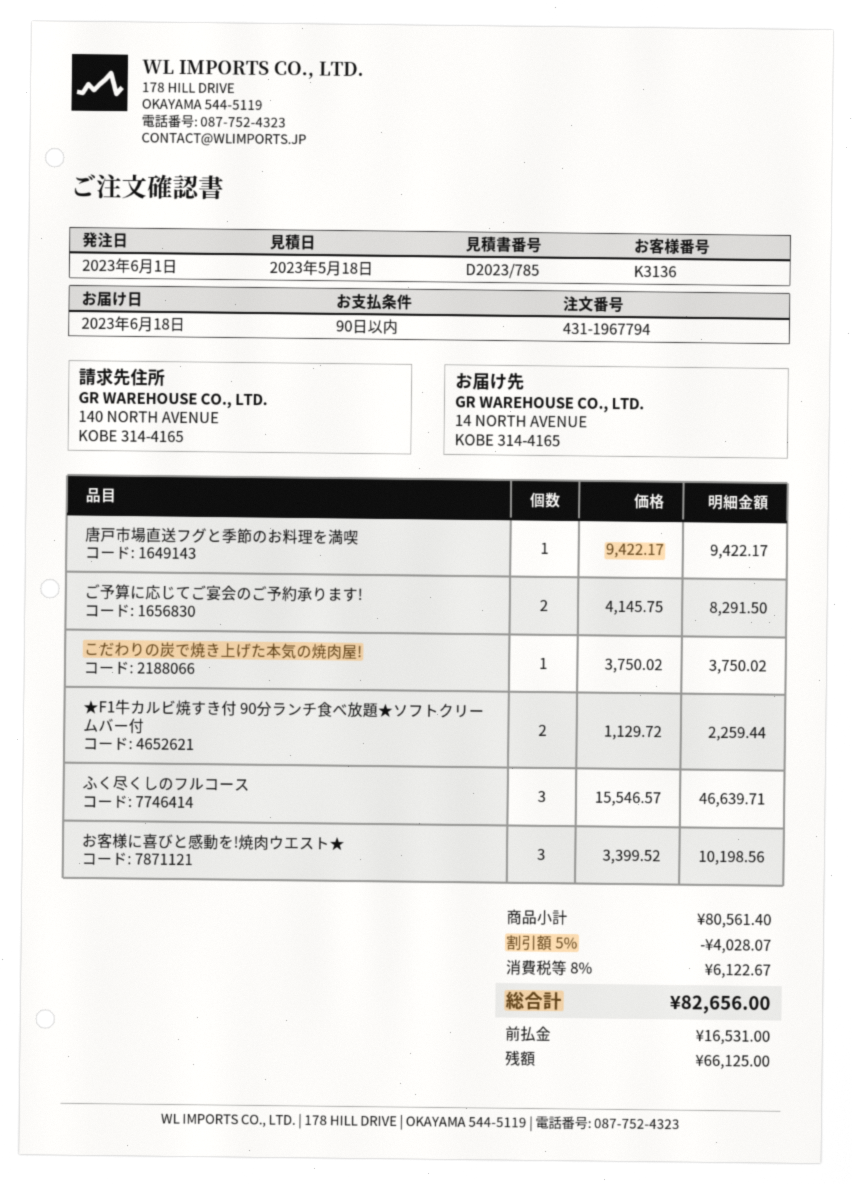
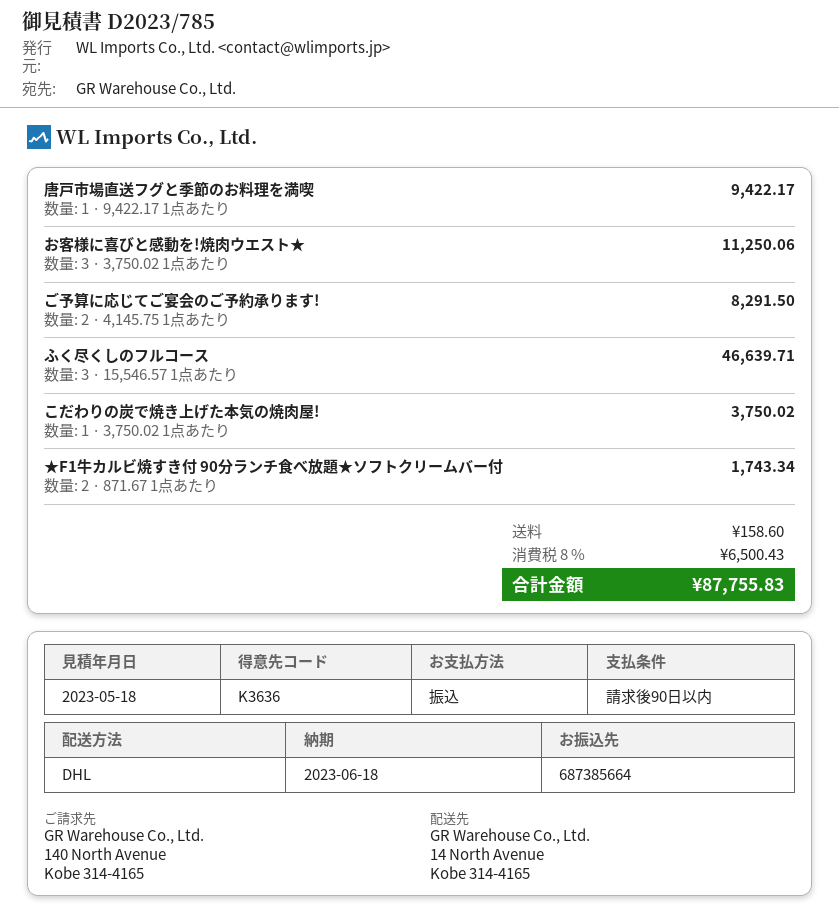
customer number: K3136 -> K3636
★F1牛カルビ焼すき付 90分ランチ食べ放題★ソフトクリームバー付: 2 x 1129.72 = 2259.44 -> 2 x 871.67 = 1743.34
お客様に喜びと感動を!焼肉ウエスト★: 3 x 3399.52 = 10198.56 -> 3 x 3750.02 = 11250.06
discount: 5% = 4028.07 -> none
shipping: none -> 158.60
tax: 8% = 6122.67 -> 8% = 6500.43
total: 82656.00 -> 87755.83

